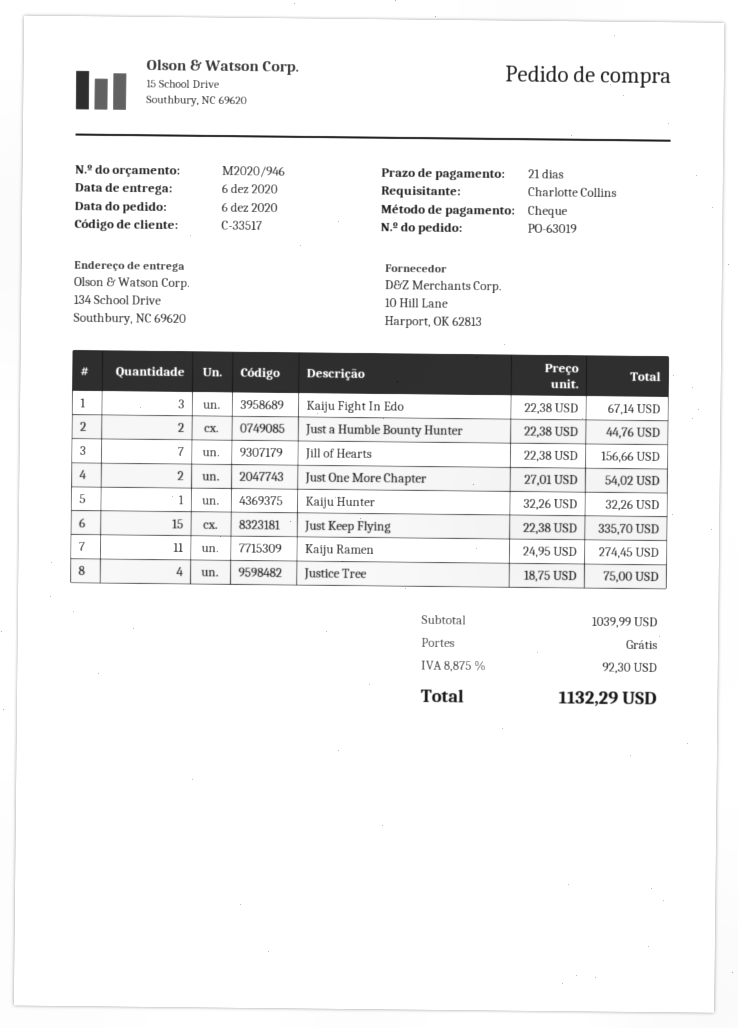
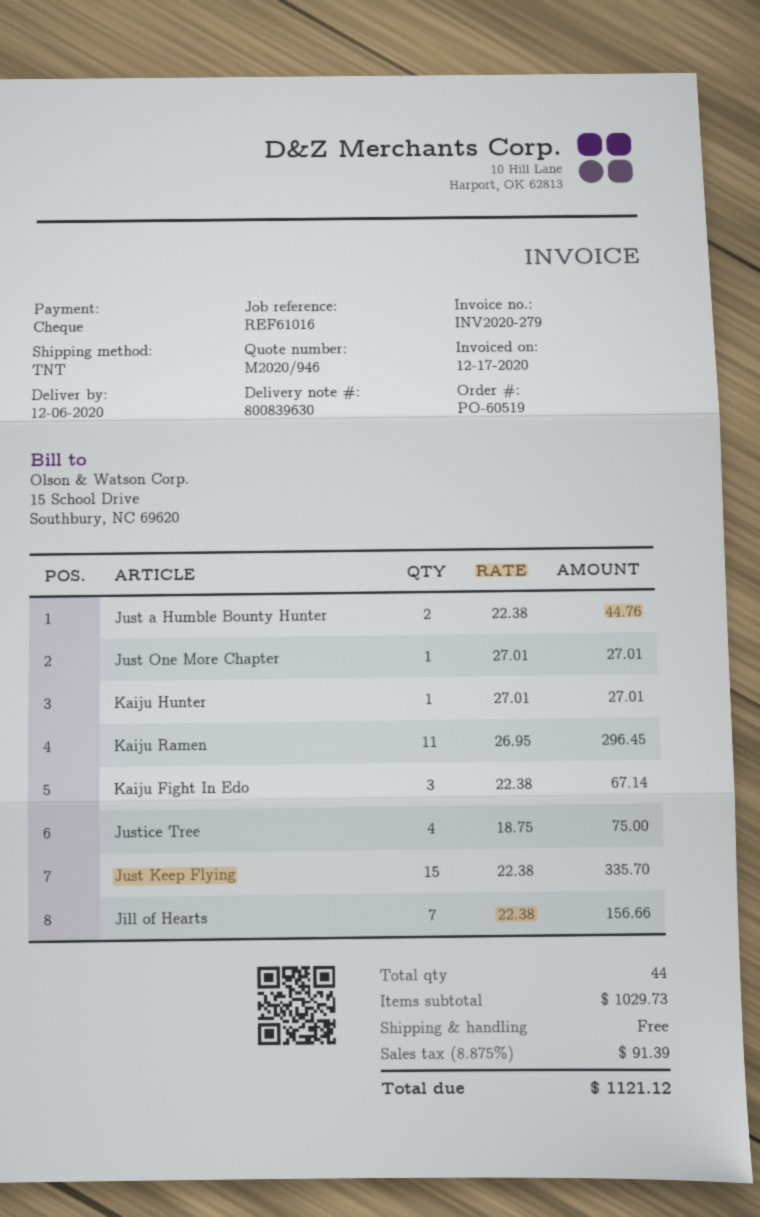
order number: PO-63019 -> PO-60519
Just One More Chapter: 2 x 27.01 = 54.02 -> 1 x 27.01 = 27.01
Kaiju Hunter: 1 x 32.26 = 32.26 -> 1 x 27.01 = 27.01
Kaiju Ramen: 11 x 24.95 = 274.45 -> 11 x 26.95 = 296.45
subtotal: 1039.99 -> 1029.73
tax: 8.875% = 92.30 -> 8.875% = 91.39
total: 1132.29 -> 1121.12

